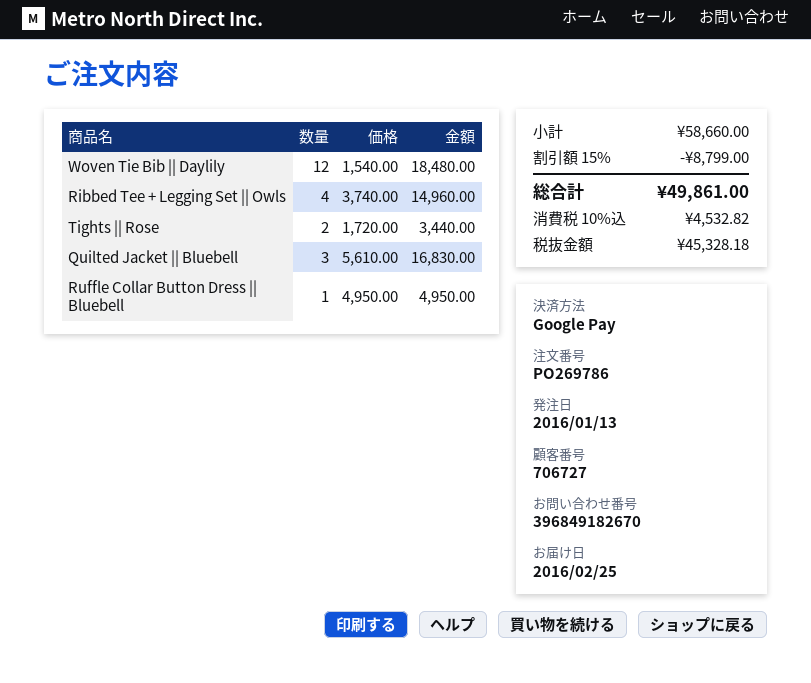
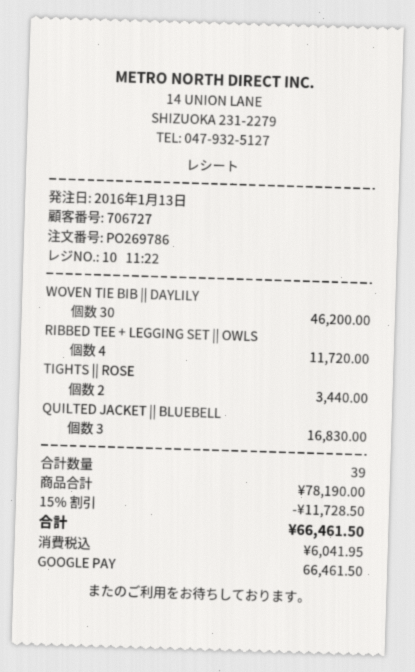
Woven Tie Bib || Daylily: 12 for 18480.00 -> 30 for 46200.00
Ribbed Tee + Legging Set || Owls: 4 for 14960.00 -> 4 for 11720.00
Ruffle Collar Button Dress || Bluebell: 1 for 4950.00 -> none
subtotal: 58660.00 -> 78190.00
discount: 15% = 8799.00 -> 15% = 11728.50
tax: 4532.82 -> 6041.95
total: 49861.00 -> 66461.50

